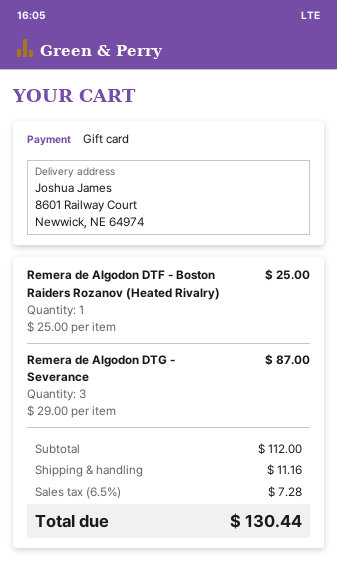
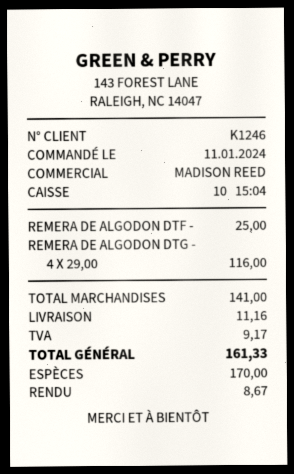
payment method: gift card -> cash
Remera de Algodon DTG - Severance: 3 x 29.00 = 87.00 -> 4 x 29.00 = 116.00
subtotal: 112.00 -> 141.00
tax: 7.28 -> 9.17
total: 130.44 -> 161.33

